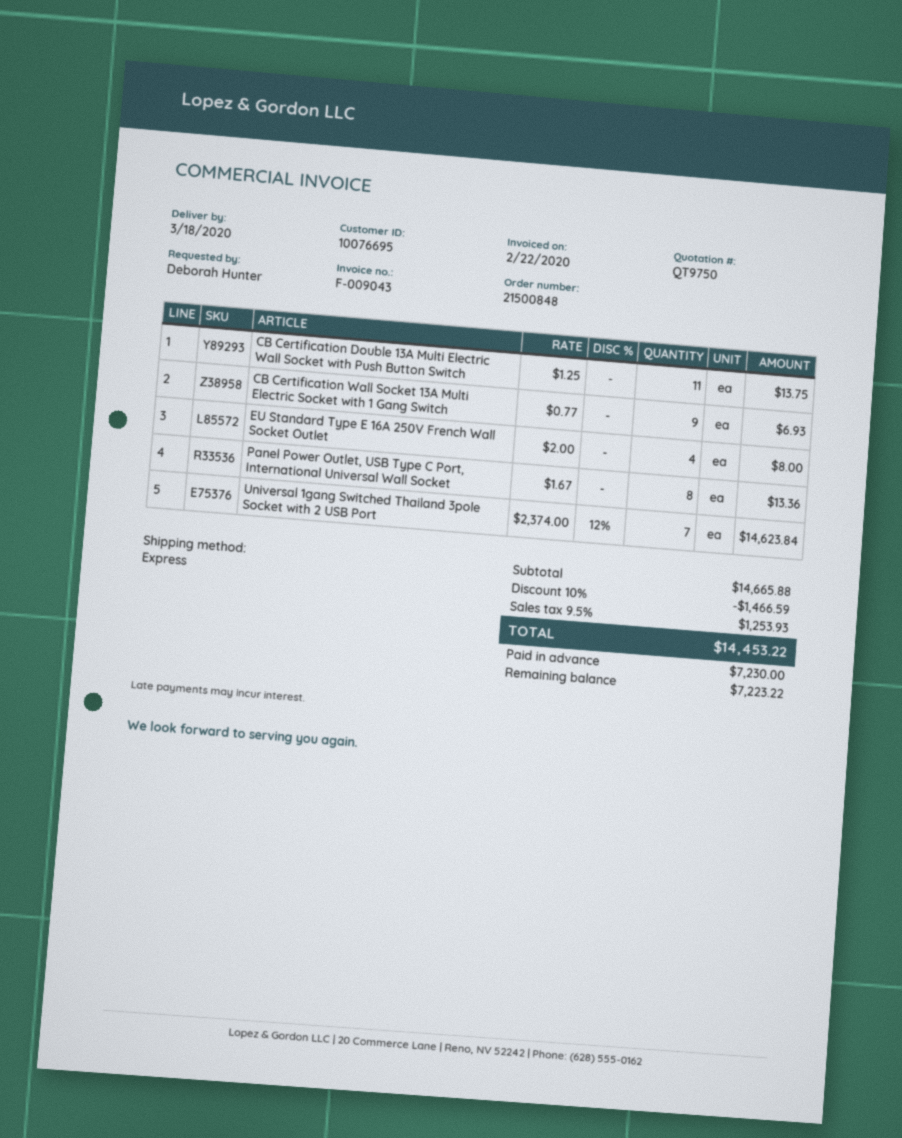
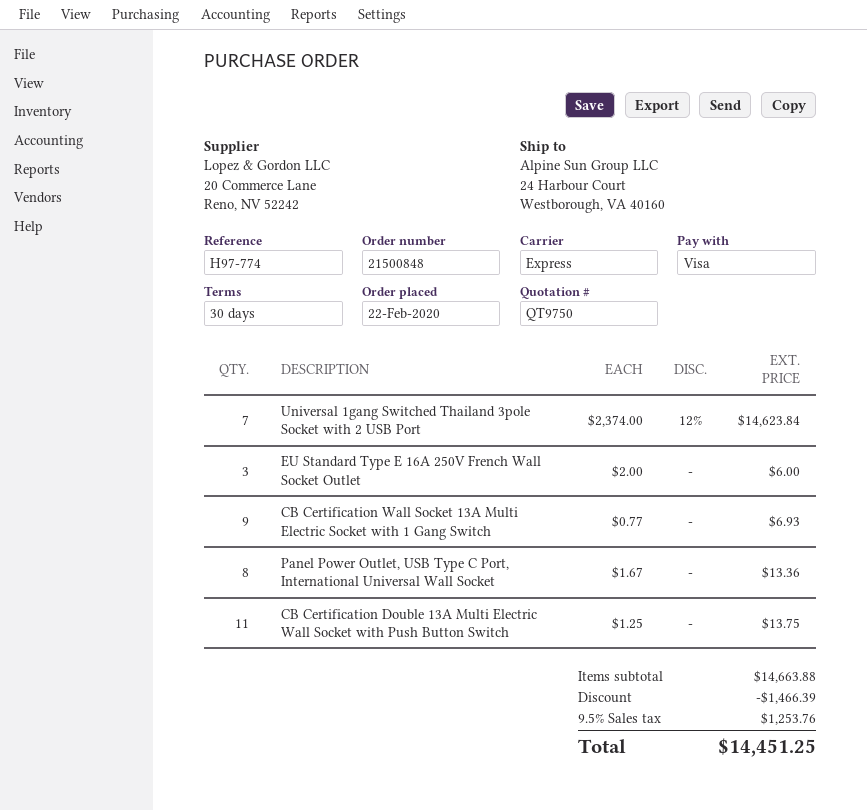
EU Standard Type E 16A 250V French Wall Socket Outlet: 4 x 2.00 = 8.00 -> 3 x 2.00 = 6.00
subtotal: 14665.88 -> 14663.88
discount: 1466.59 -> 1466.39
tax: 9.5% = 1253.93 -> 9.5% = 1253.76
total: 14453.22 -> 14451.25

